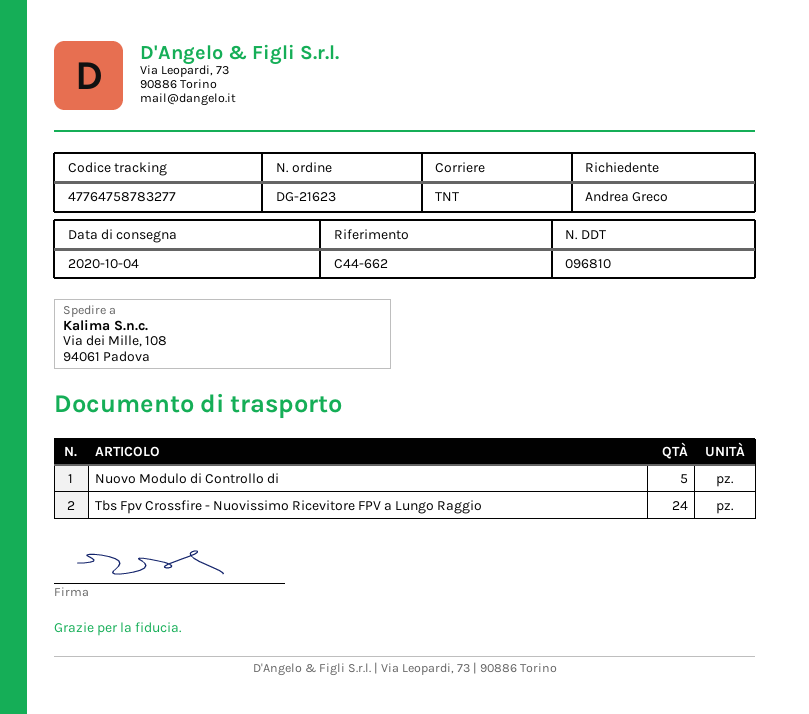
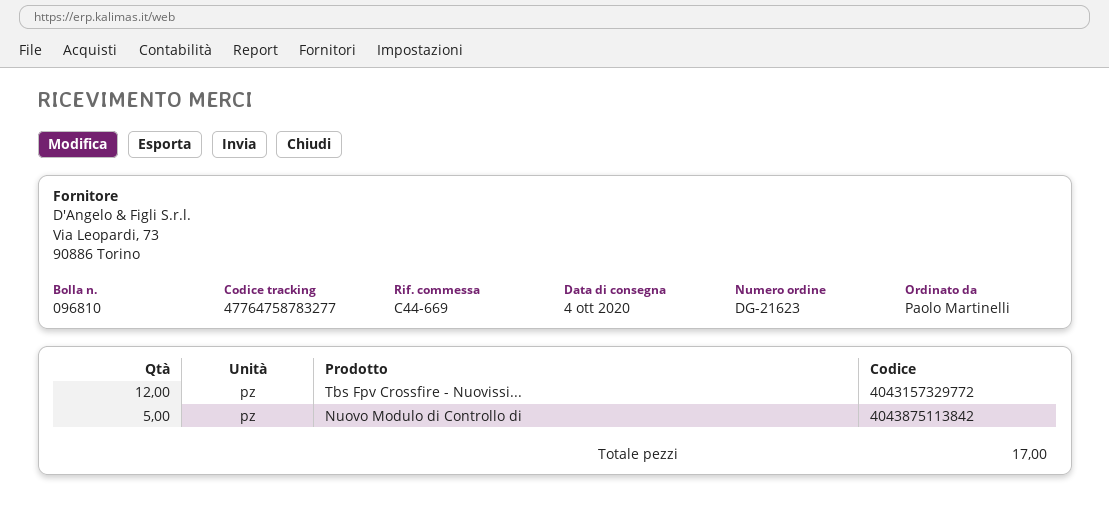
reference: C44-662 -> C44-669
ordered by: Andrea Greco -> Paolo Martinelli
Tbs Fpv Crossfire - Nuovissimo Ricevitore FPV a Lungo Raggio: 24 -> 12

